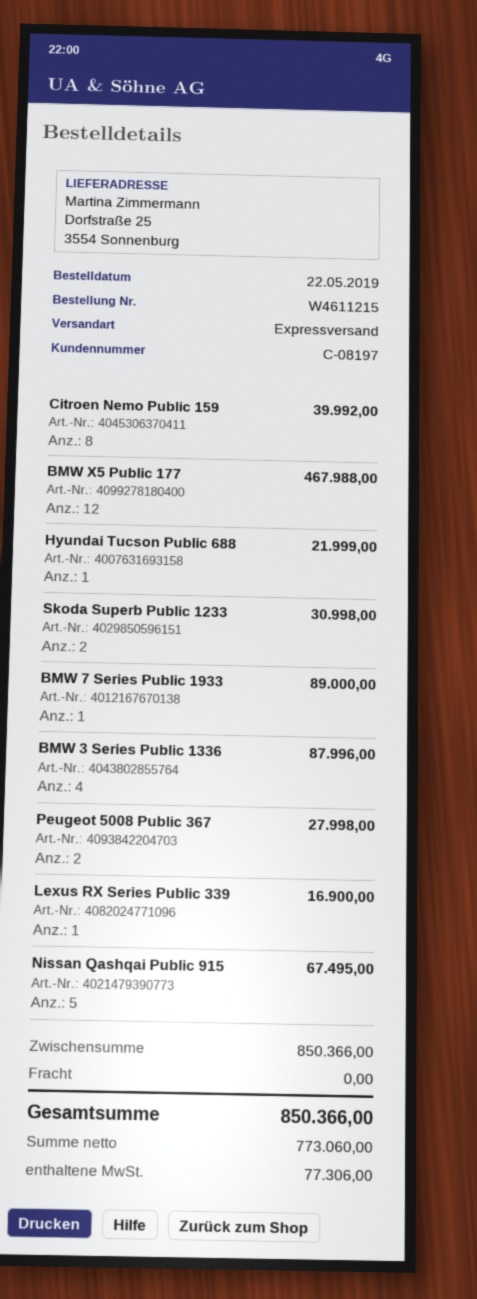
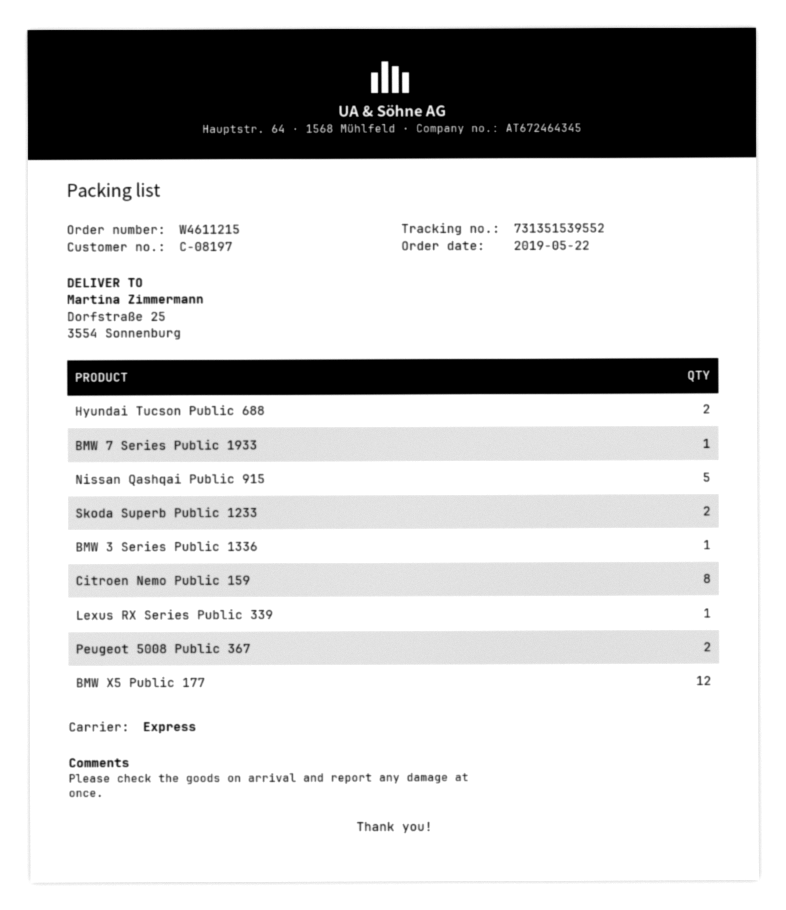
Hyundai Tucson Public 688: 1 -> 2
BMW 3 Series Public 1336: 4 -> 1

